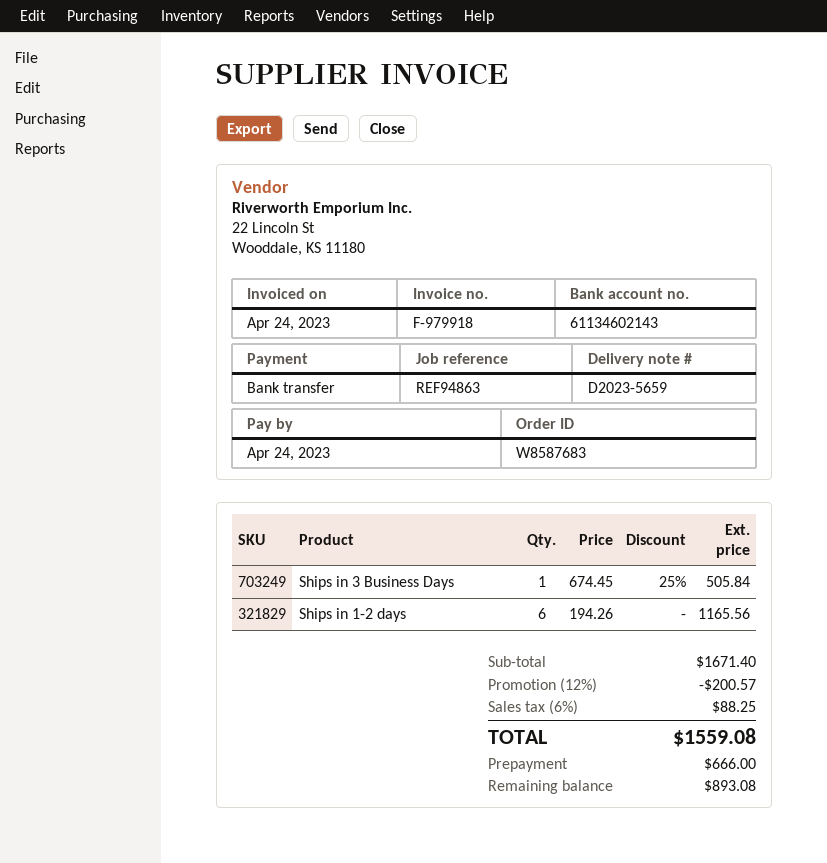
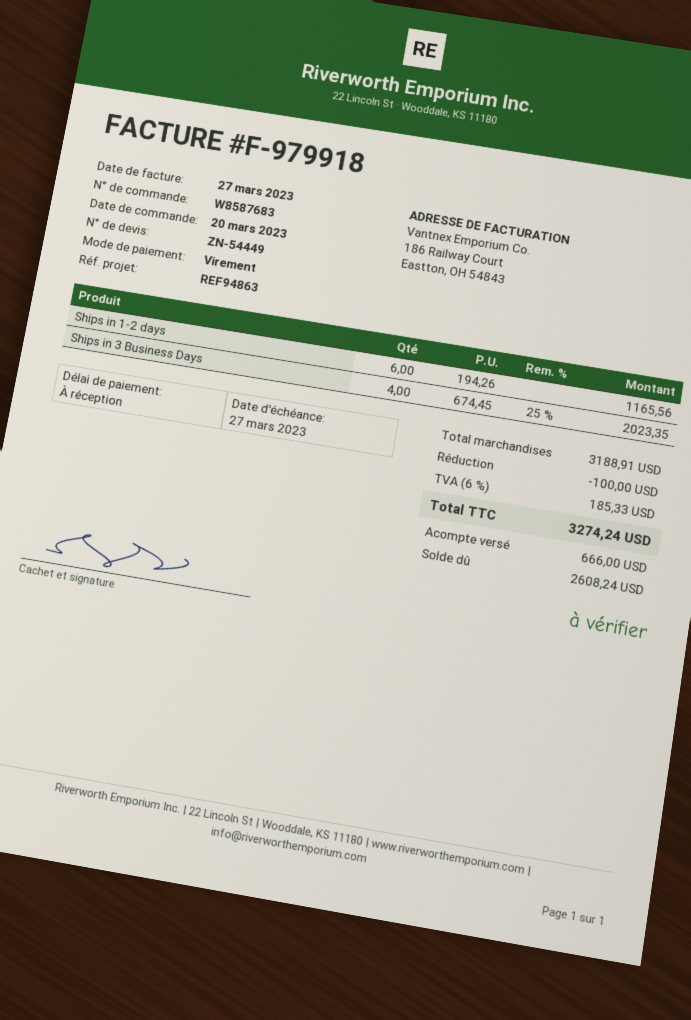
invoice date: 2023-04-24 -> 2023-03-27
due date: 2023-04-24 -> 2023-03-27
Ships in 3 Business Days: 1 x 674.45 - 25% = 505.84 -> 4 x 674.45 - 25% = 2023.35
subtotal: 1671.40 -> 3188.91
discount: 200.57 -> 100.00
tax: 6% = 88.25 -> 6% = 185.33
total: 1559.08 -> 3274.24
balance: 893.08 -> 2608.24

